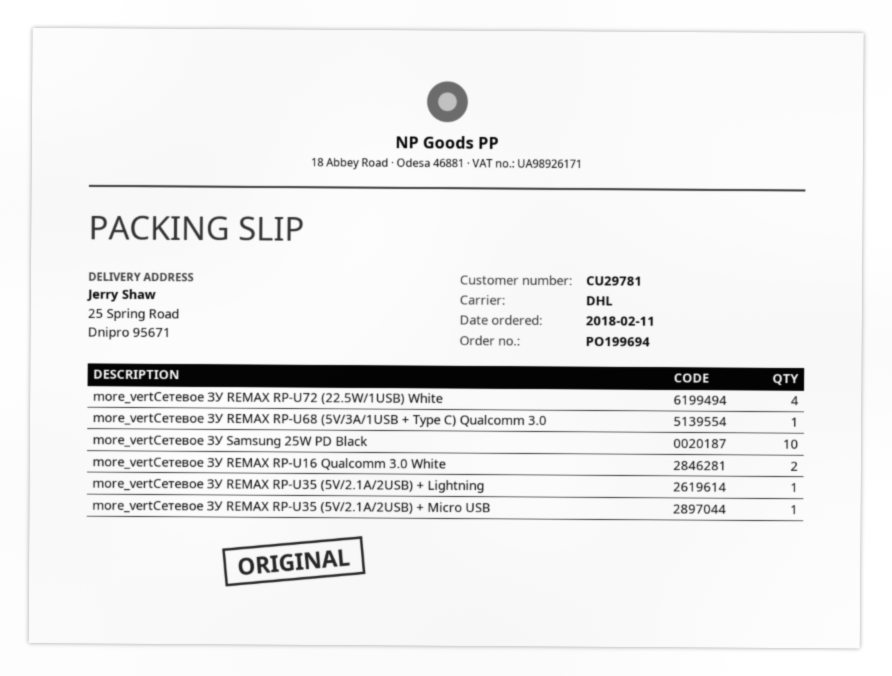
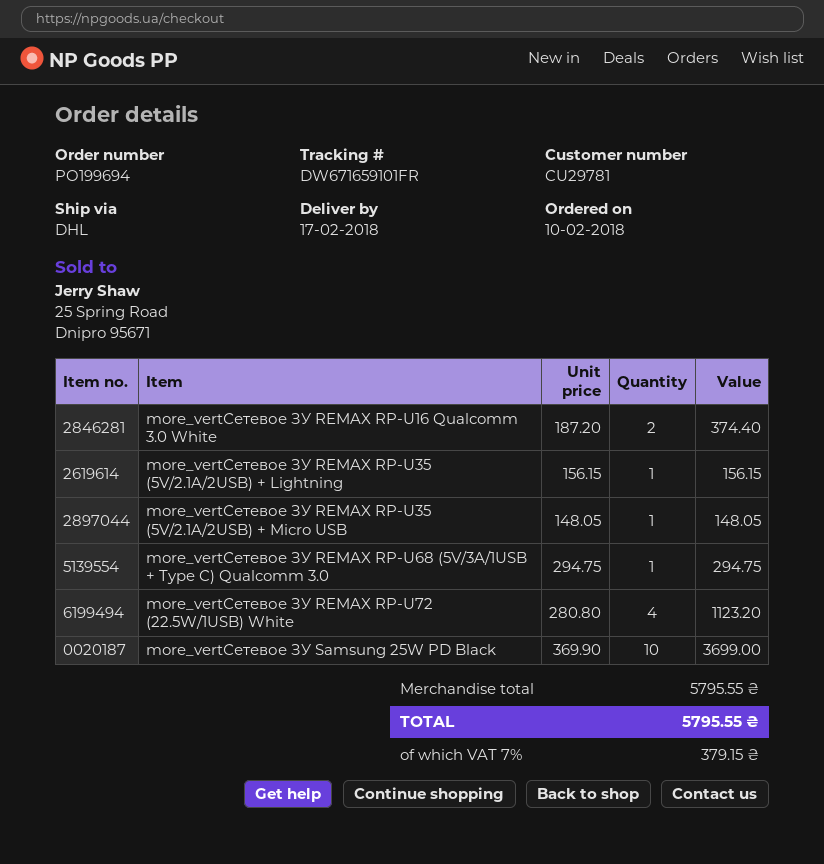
order date: 2018-02-11 -> 2018-02-10

